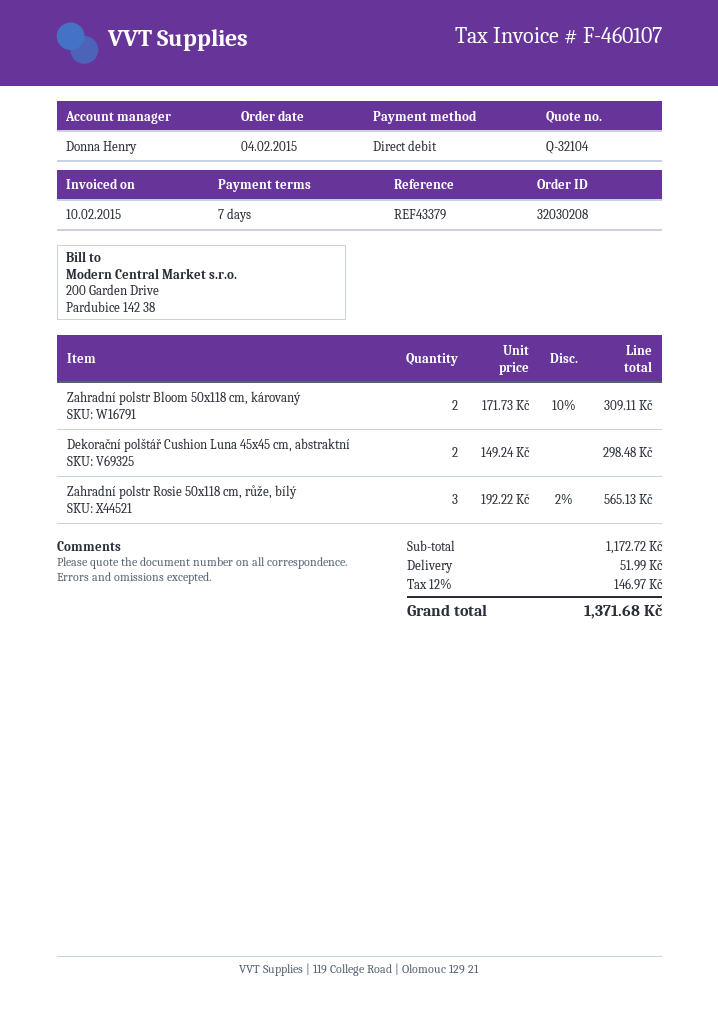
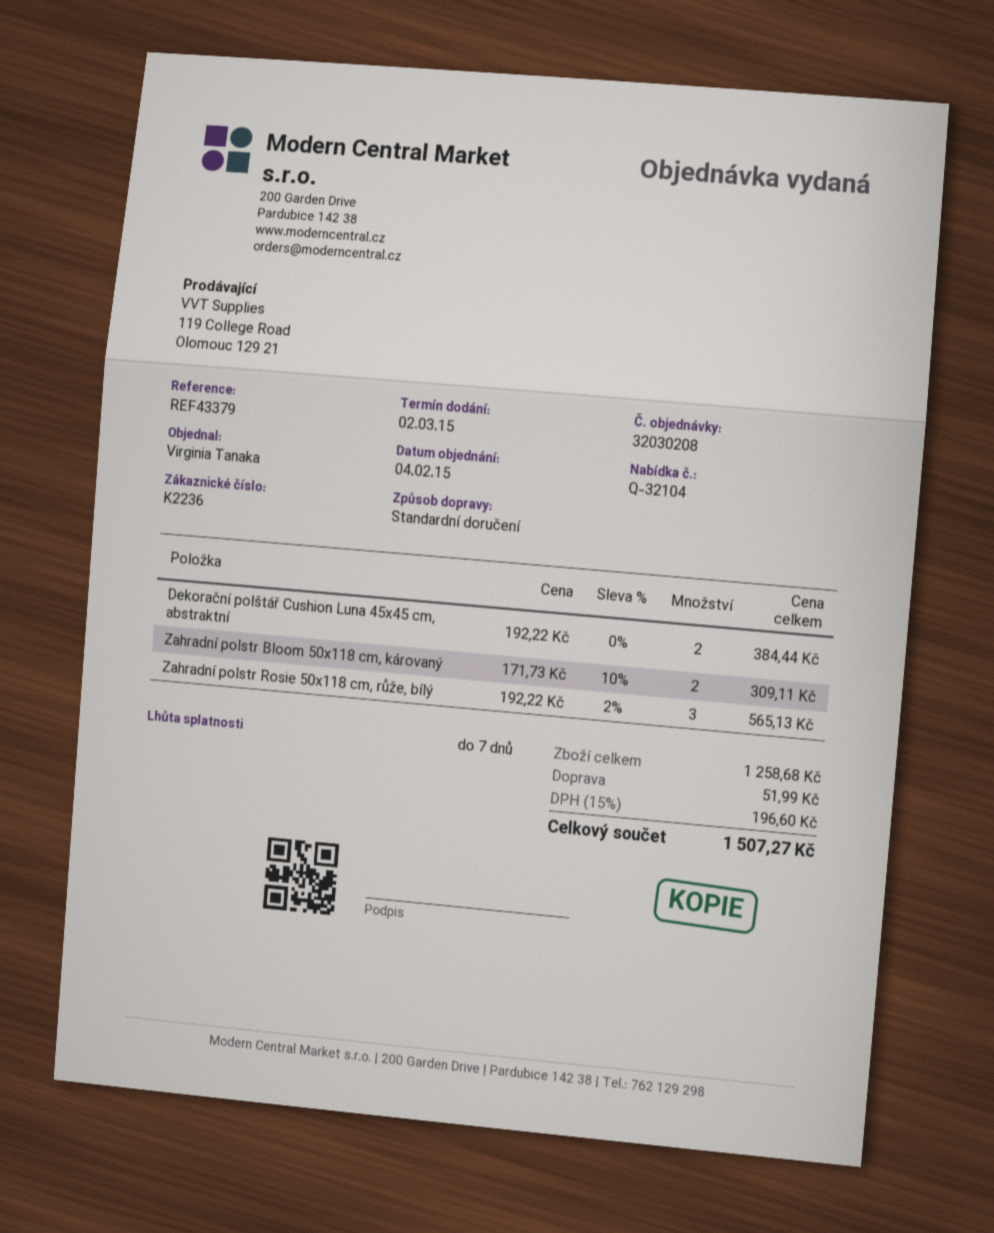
Dekorační polštář Cushion Luna 45x45 cm, abstraktní: 2 x 149.24 = 298.48 -> 2 x 192.22 = 384.44
subtotal: 1172.72 -> 1258.68
tax: 12% = 146.97 -> 15% = 196.60
total: 1371.68 -> 1507.27

